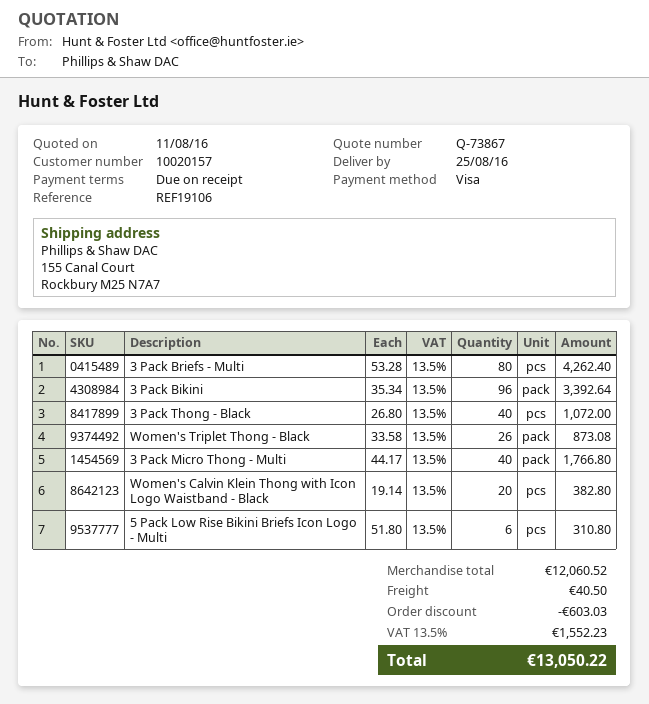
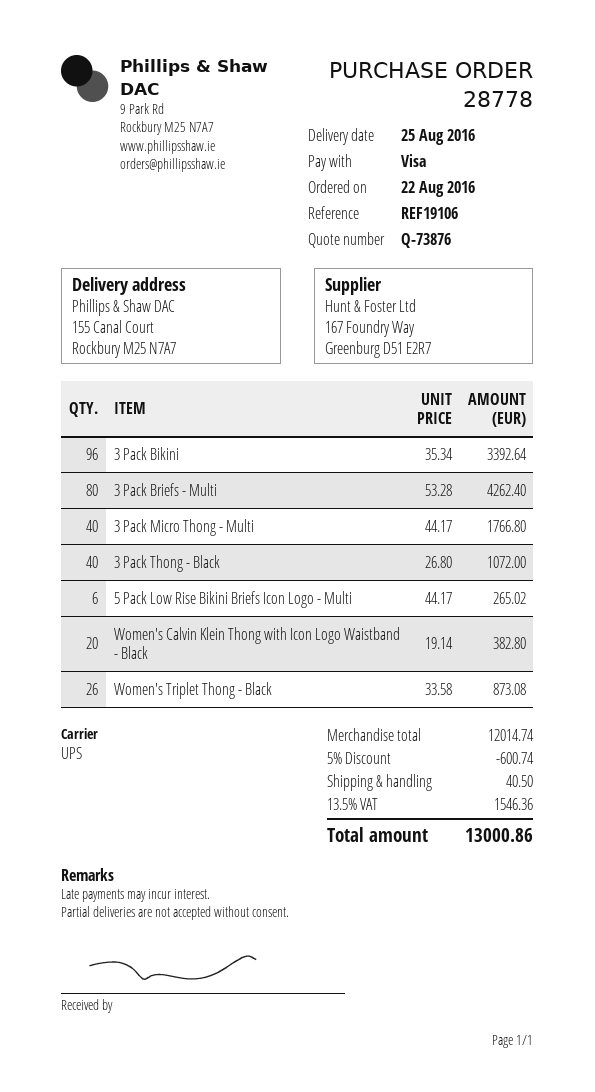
quote number: Q-73867 -> Q-73876
5 Pack Low Rise Bikini Briefs Icon Logo - Multi: 6 x 51.80 = 310.80 -> 6 x 44.17 = 265.02
subtotal: 12060.52 -> 12014.74
discount: 603.03 -> 600.74
tax: 13.5% = 1552.23 -> 13.5% = 1546.36
total: 13050.22 -> 13000.86

